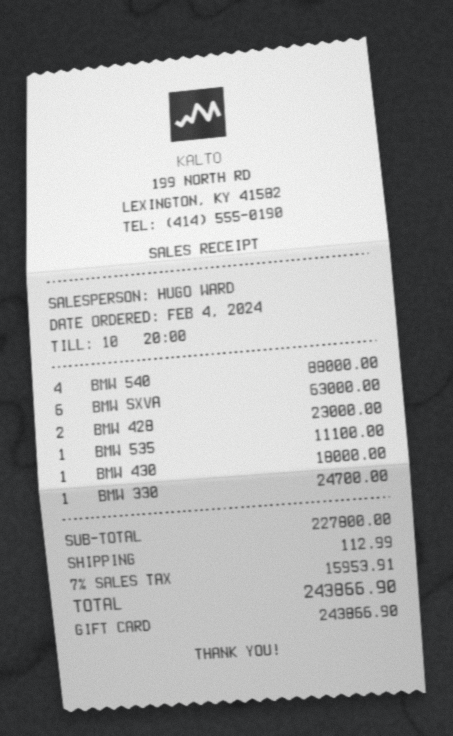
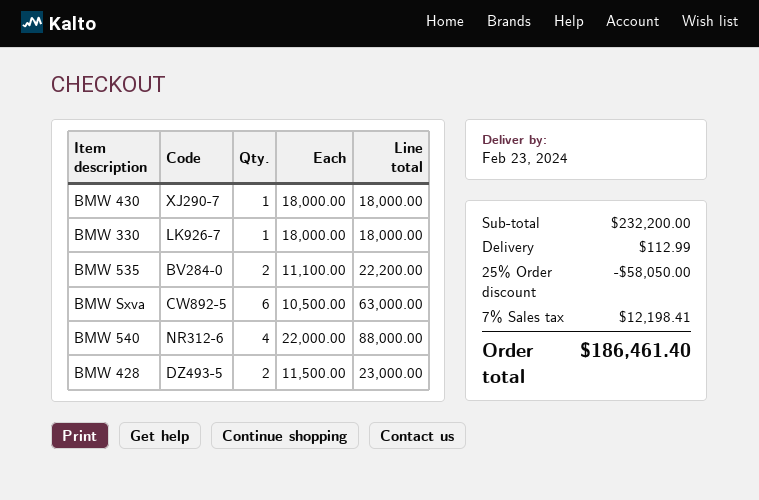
BMW 535: 1 for 11100.00 -> 2 for 22200.00
BMW 330: 1 for 24700.00 -> 1 for 18000.00
subtotal: 227800.00 -> 232200.00
discount: none -> 25% = 58050.00
tax: 7% = 15953.91 -> 7% = 12198.41
total: 243866.90 -> 186461.40

